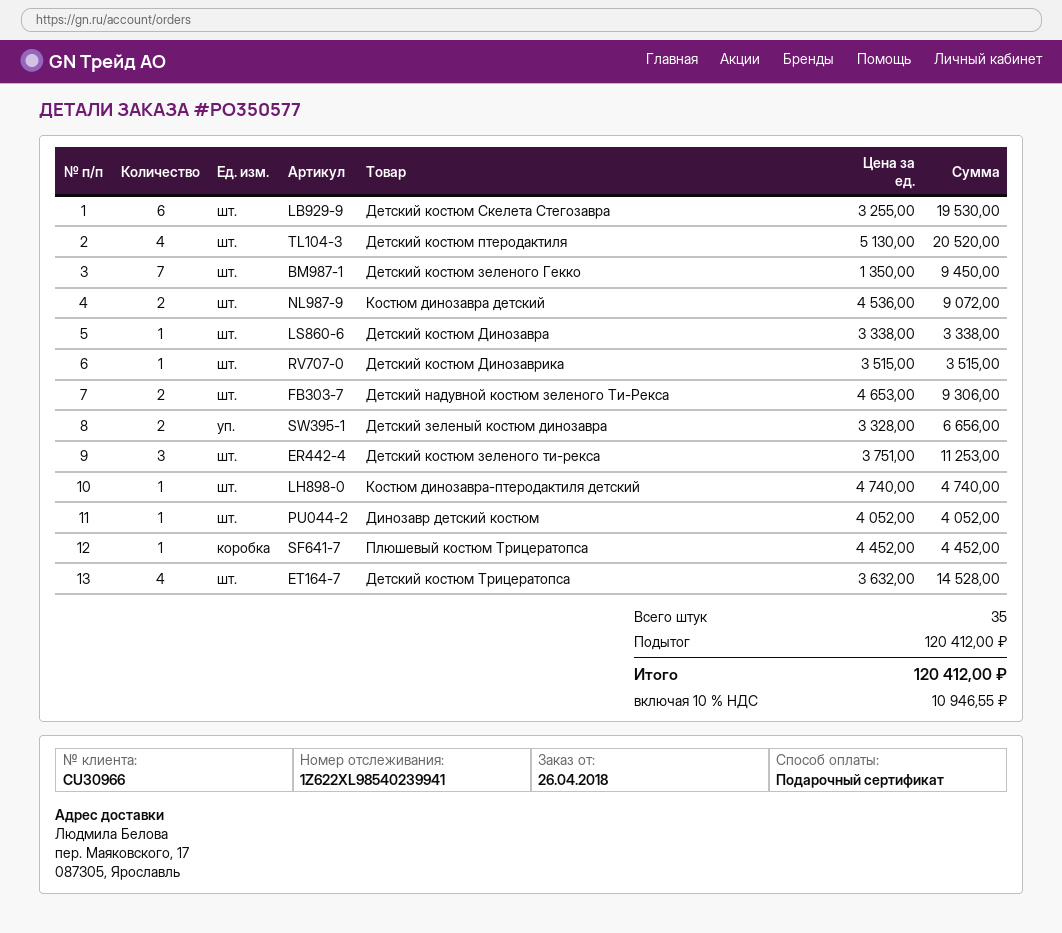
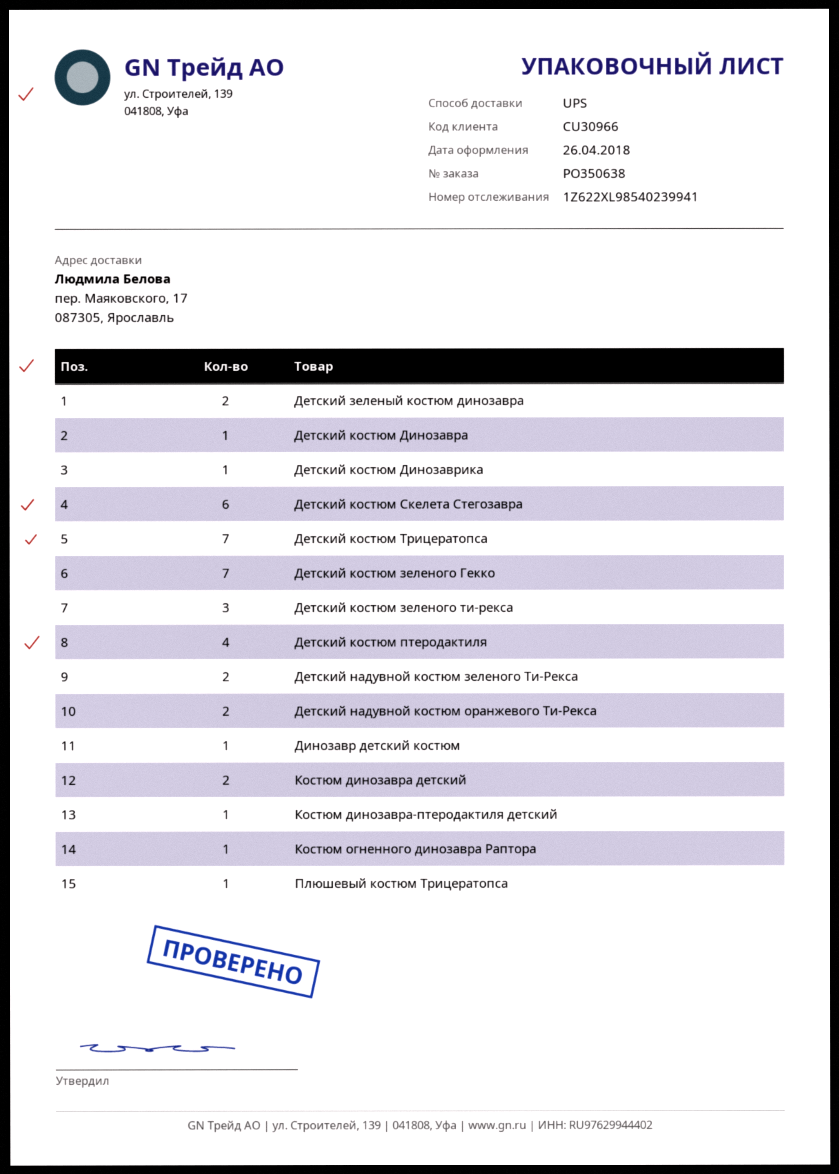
order number: PO350577 -> PO350638
Детский костюм Трицератопса: 4 -> 7
Детский надувной костюм оранжевого Ти-Рекса: none -> 2
Костюм огненного динозавра Раптора: none -> 1

